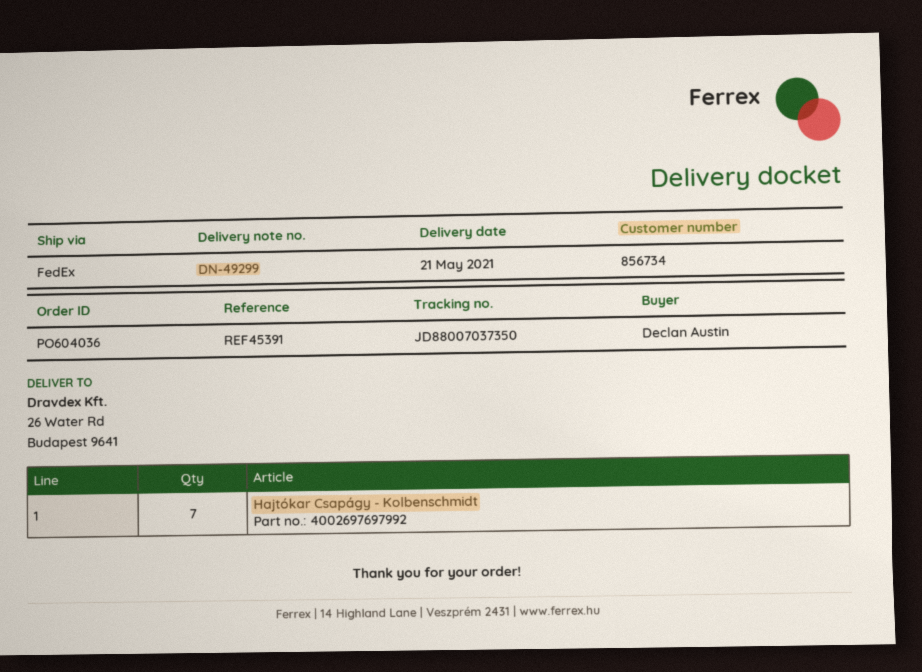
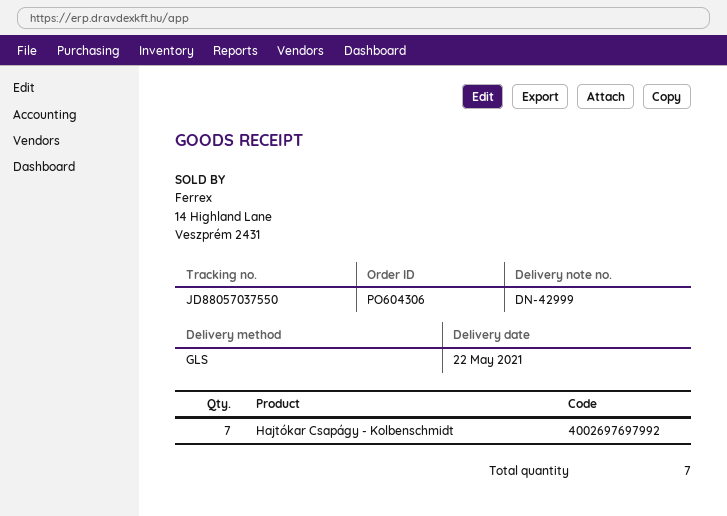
order number: PO604036 -> PO604306
delivery note number: DN-49299 -> DN-42999
delivery date: 2021-05-21 -> 2021-05-22
shipping method: FedEx -> GLS
tracking number: JD88007037350 -> JD88057037550

